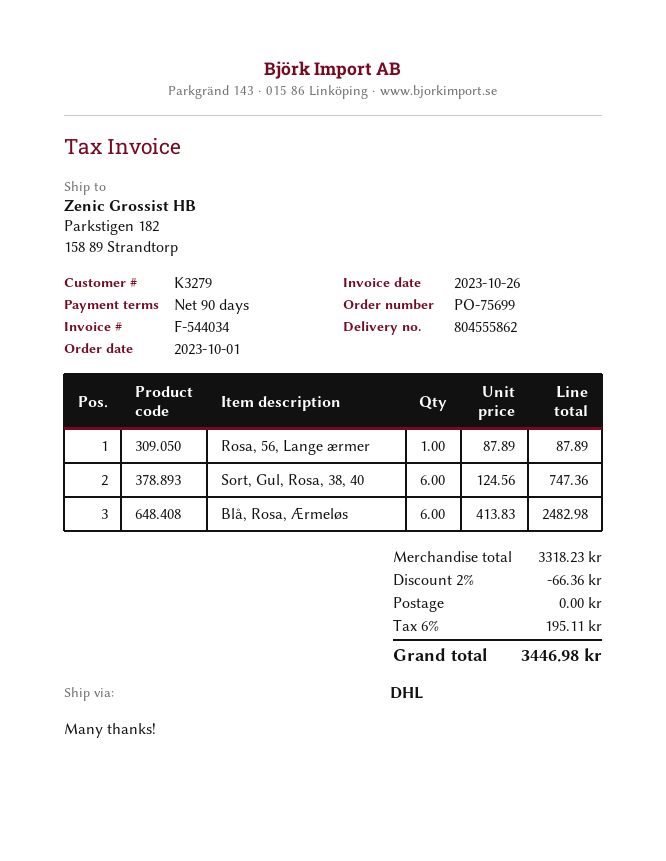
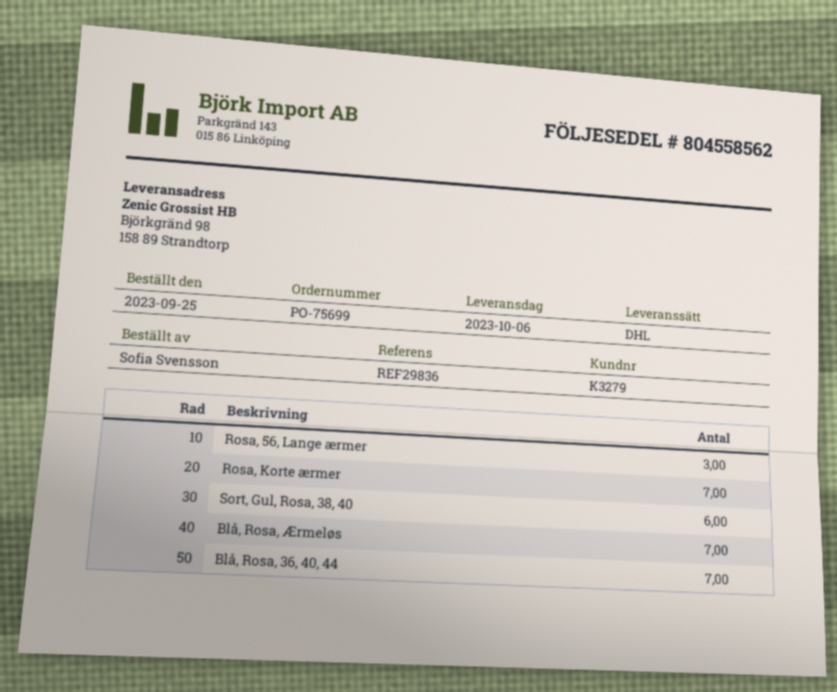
order date: 2023-10-01 -> 2023-09-25
delivery note number: 804555862 -> 804558562
ship to: Parkstigen 182, 158 89 Strandtorp -> Björkgränd 98, 158 89 Strandtorp
Rosa, 56, Lange ærmer: 1 -> 3
Blå, Rosa, Ærmeløs: 6 -> 7
Rosa, Korte ærmer: none -> 7
Blå, Rosa, 36, 40, 44: none -> 7

